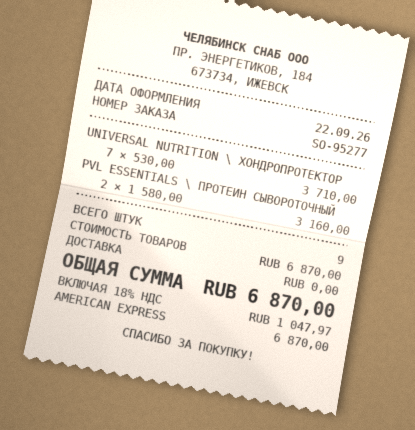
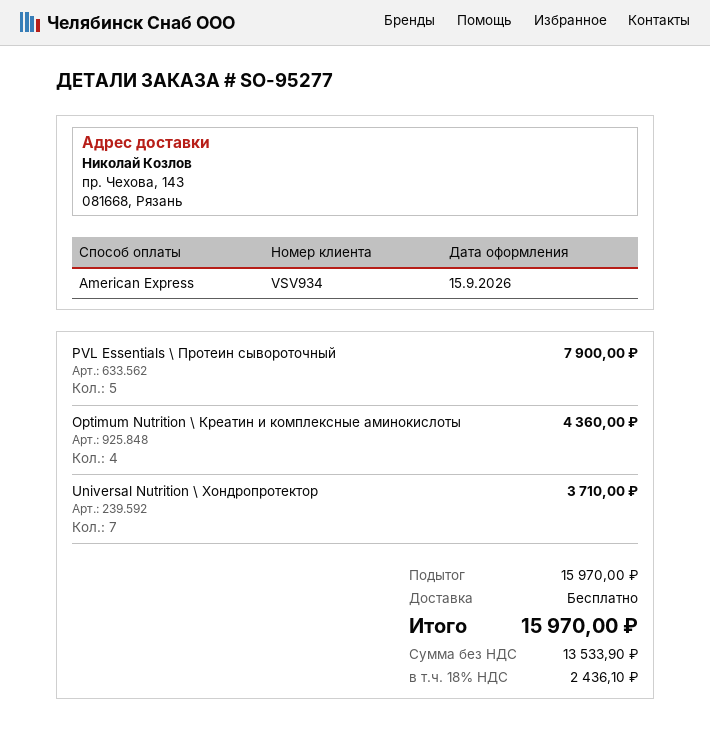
order date: 2026-09-22 -> 2026-09-15
PVL ESSENTIALS \ ПРОТЕИН СЫВОРОТОЧНЫЙ: 2 for 3160.00 -> 5 for 7900.00
Optimum Nutrition \ Креатин и комплексные аминокислоты: none -> 4 for 4360.00
subtotal: 6870.00 -> 15970.00
tax: 18% = 1047.97 -> 18% = 2436.10
total: 6870.00 -> 15970.00

